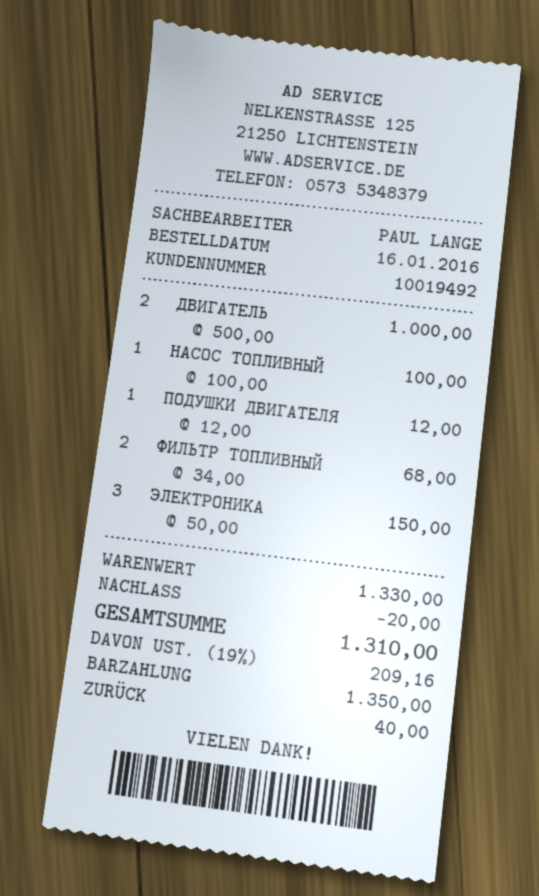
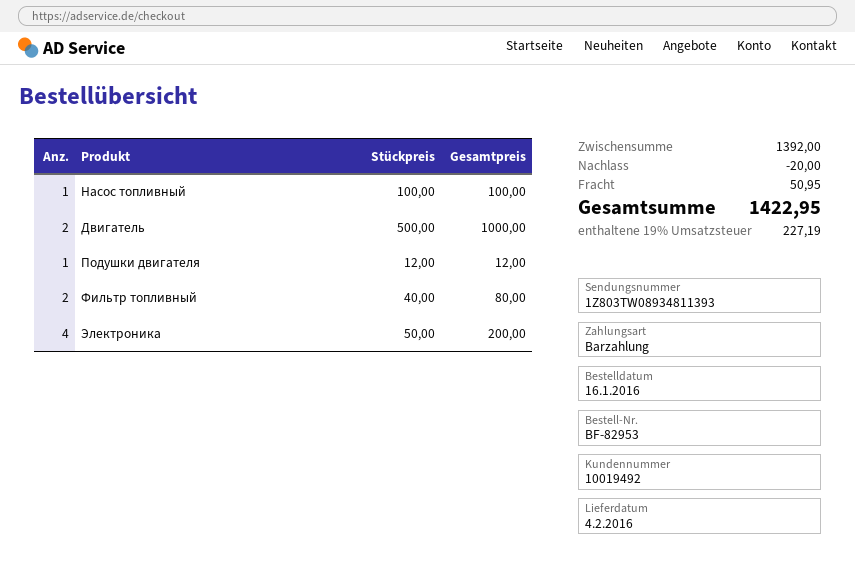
ФИЛЬТР ТОПЛИВНЫЙ: 2 x 34.00 = 68.00 -> 2 x 40.00 = 80.00
ЭЛЕКТРОНИКА: 3 x 50.00 = 150.00 -> 4 x 50.00 = 200.00
subtotal: 1330.00 -> 1392.00
shipping: none -> 50.95
tax: 19% = 209.16 -> 19% = 227.19
total: 1310.00 -> 1422.95

